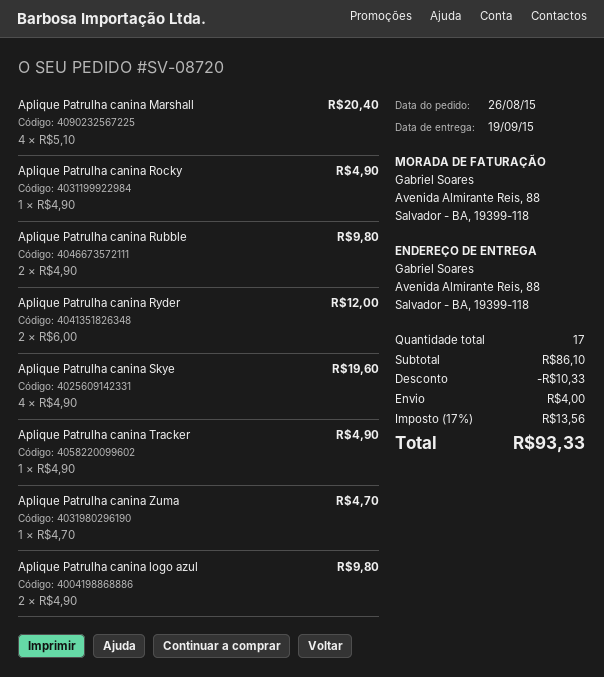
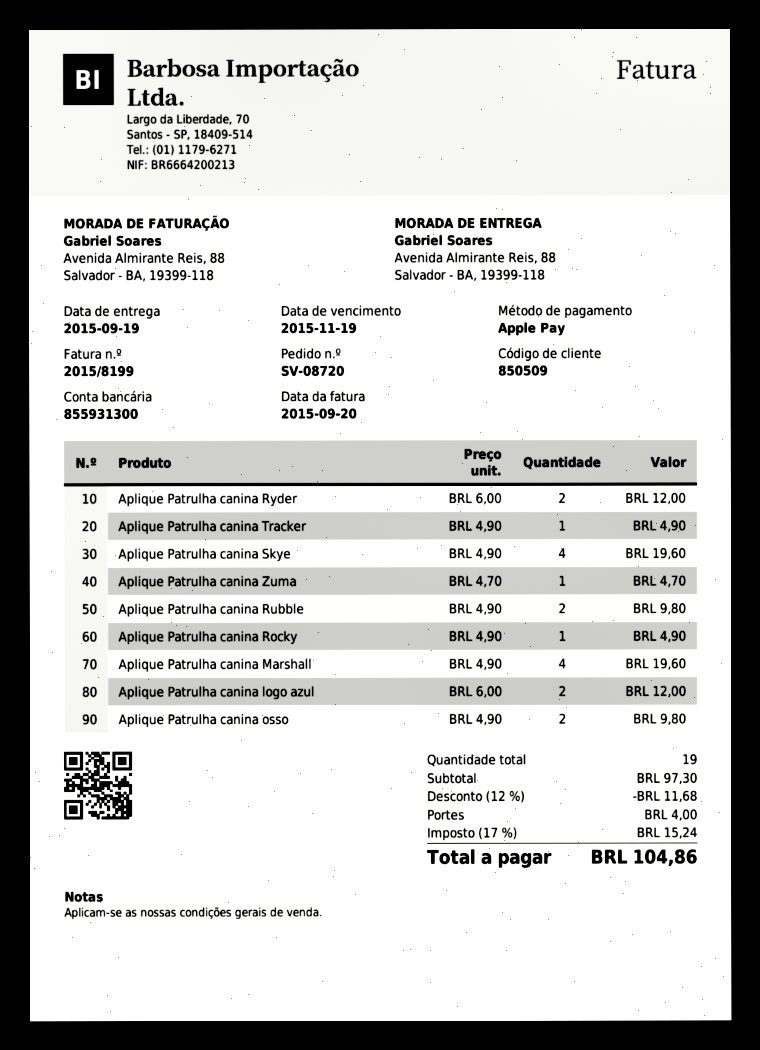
Aplique Patrulha canina Marshall: 4 x 5.10 = 20.40 -> 4 x 4.90 = 19.60
Aplique Patrulha canina logo azul: 2 x 4.90 = 9.80 -> 2 x 6.00 = 12.00
Aplique Patrulha canina osso: none -> 2 x 4.90 = 9.80
total quantity: 17 -> 19
subtotal: 86.10 -> 97.30
discount: 10.33 -> 11.68
tax: 17% = 13.56 -> 17% = 15.24
total: 93.33 -> 104.86

